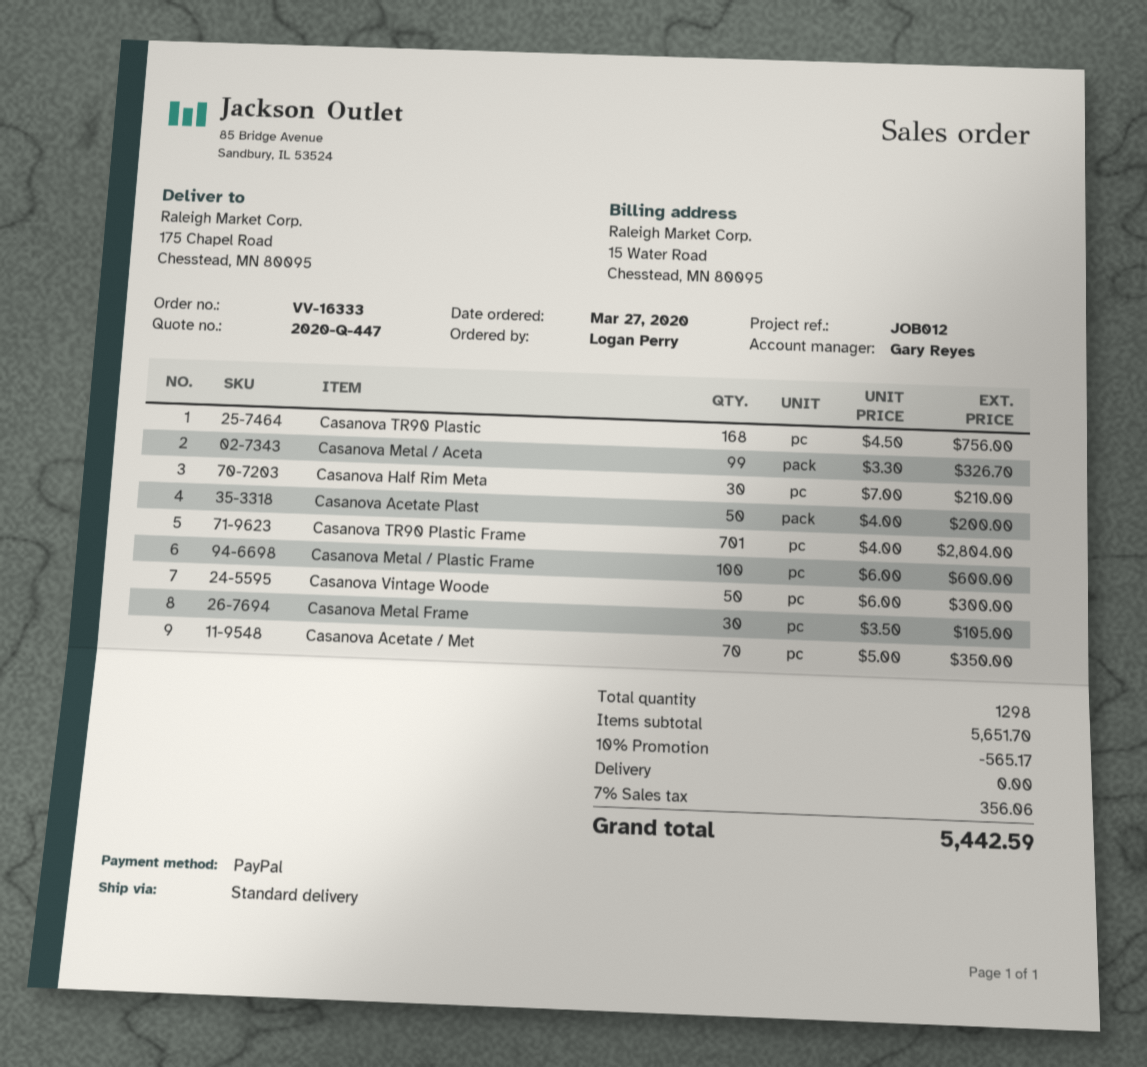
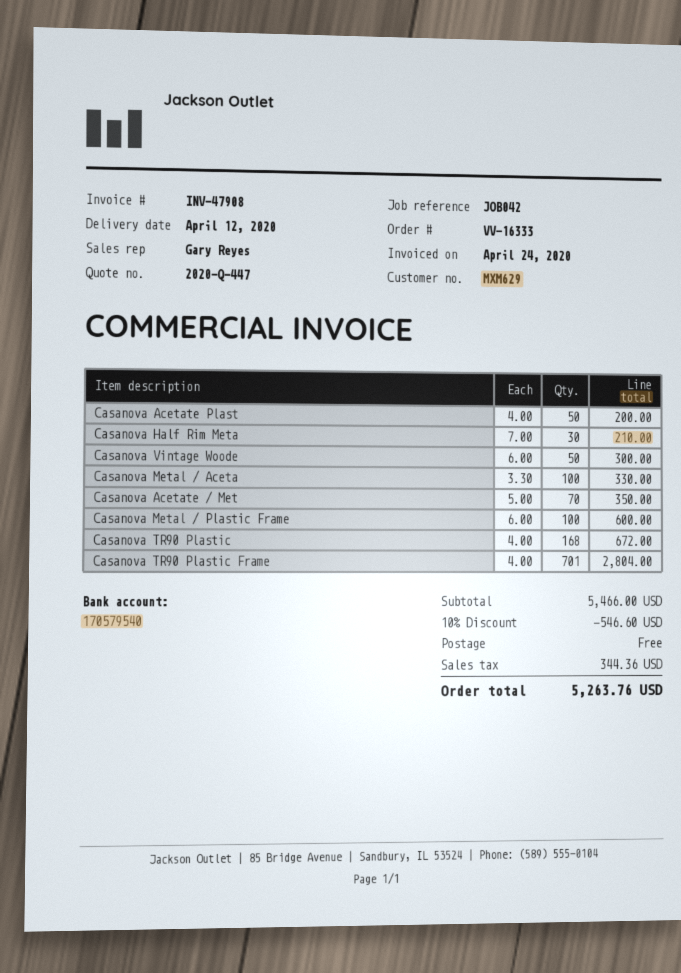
reference: JOB012 -> JOB042
Casanova TR90 Plastic: 168 x 4.50 = 756.00 -> 168 x 4.00 = 672.00
Casanova Metal / Aceta: 99 x 3.30 = 326.70 -> 100 x 3.30 = 330.00
Casanova Metal Frame: 30 x 3.50 = 105.00 -> none
subtotal: 5651.70 -> 5466.00
discount: 10% = 565.17 -> 10% = 546.60
tax: 356.06 -> 344.36
total: 5442.59 -> 5263.76

